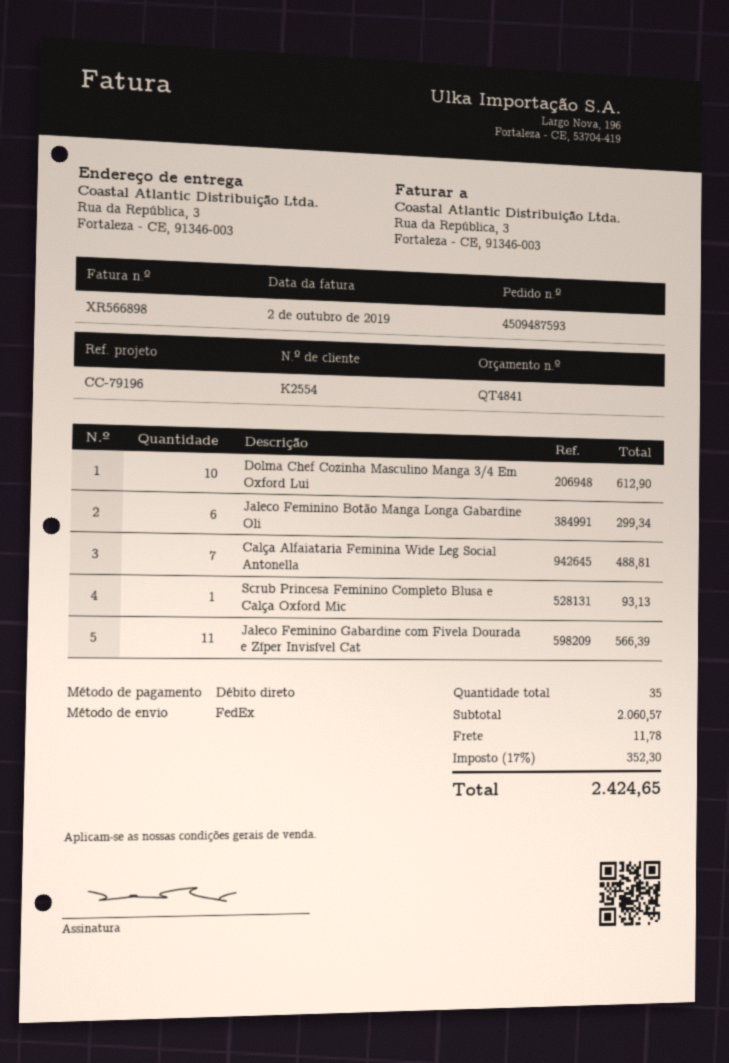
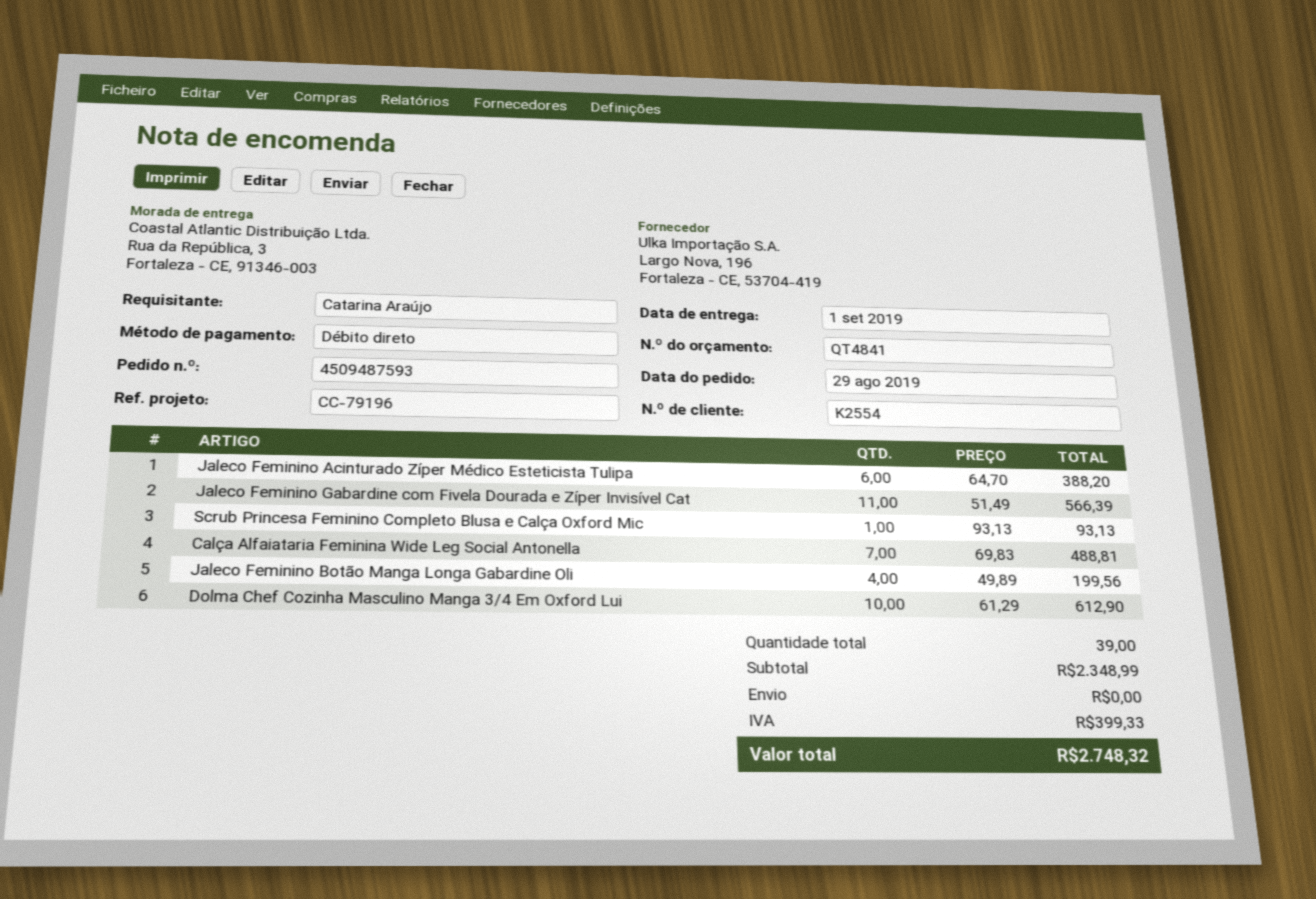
Jaleco Feminino Botão Manga Longa Gabardine Oli: 6 for 299.34 -> 4 for 199.56
Jaleco Feminino Acinturado Zíper Médico Esteticista Tulipa: none -> 6 for 388.20
total quantity: 35 -> 39
subtotal: 2060.57 -> 2348.99
shipping: 11.78 -> 0.00
tax: 352.30 -> 399.33
total: 2424.65 -> 2748.32

